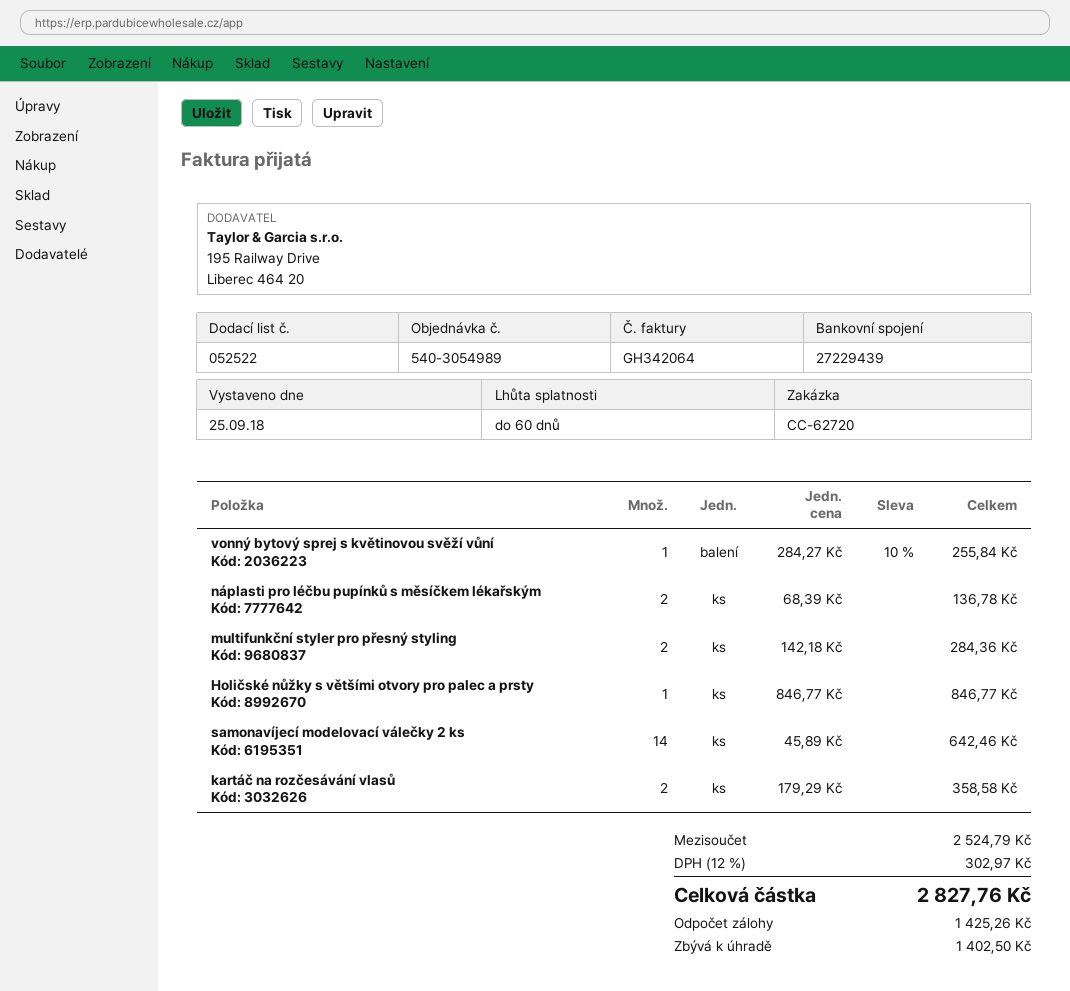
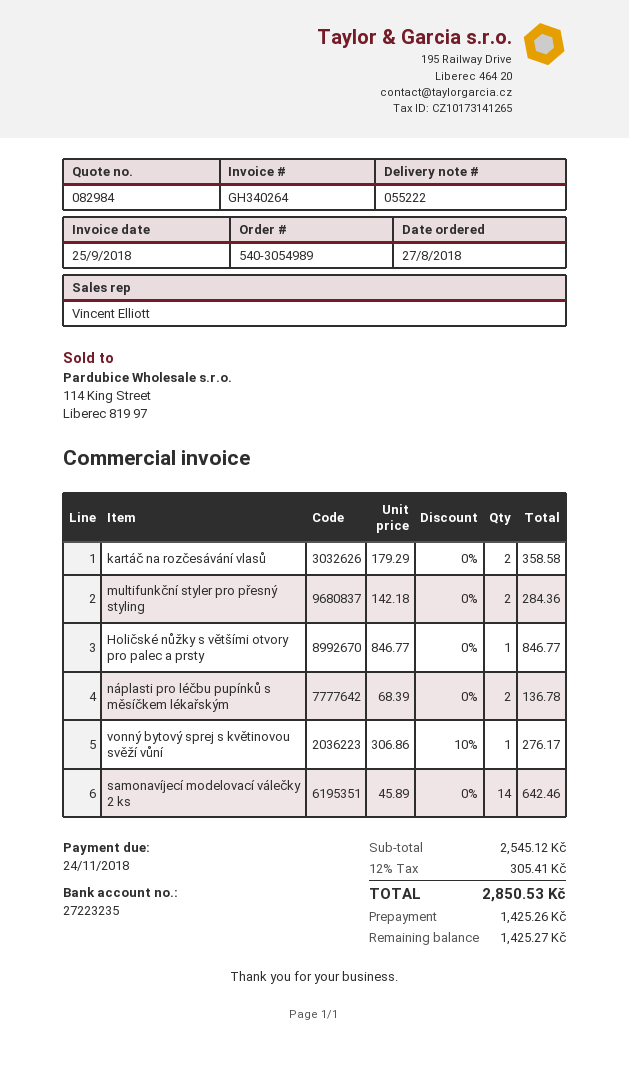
delivery note number: 052522 -> 055222
invoice number: GH342064 -> GH340264
bank account: 27229439 -> 27223235
vonný bytový sprej s květinovou svěží vůní: 1 x 284.27 - 10% = 255.84 -> 1 x 306.86 - 10% = 276.17
subtotal: 2524.79 -> 2545.12
tax: 12% = 302.97 -> 12% = 305.41
total: 2827.76 -> 2850.53
balance: 1402.50 -> 1425.27

